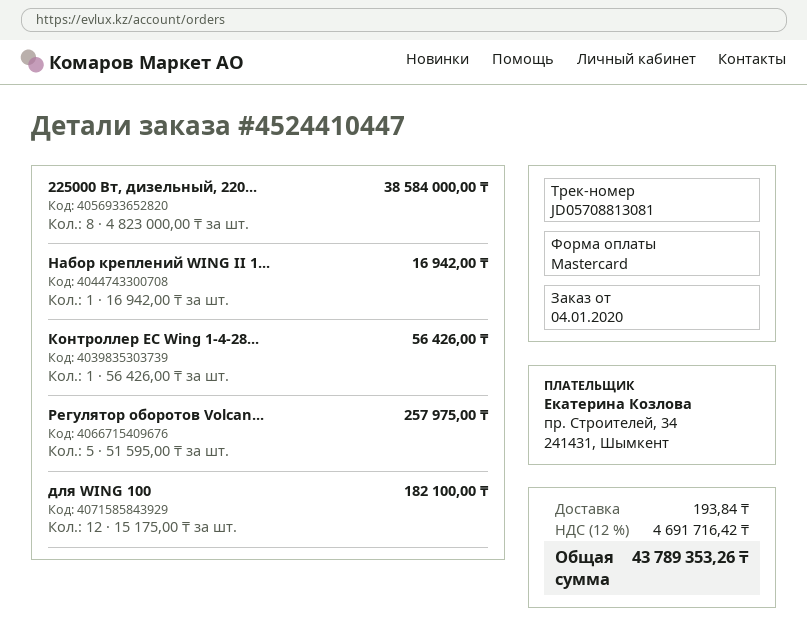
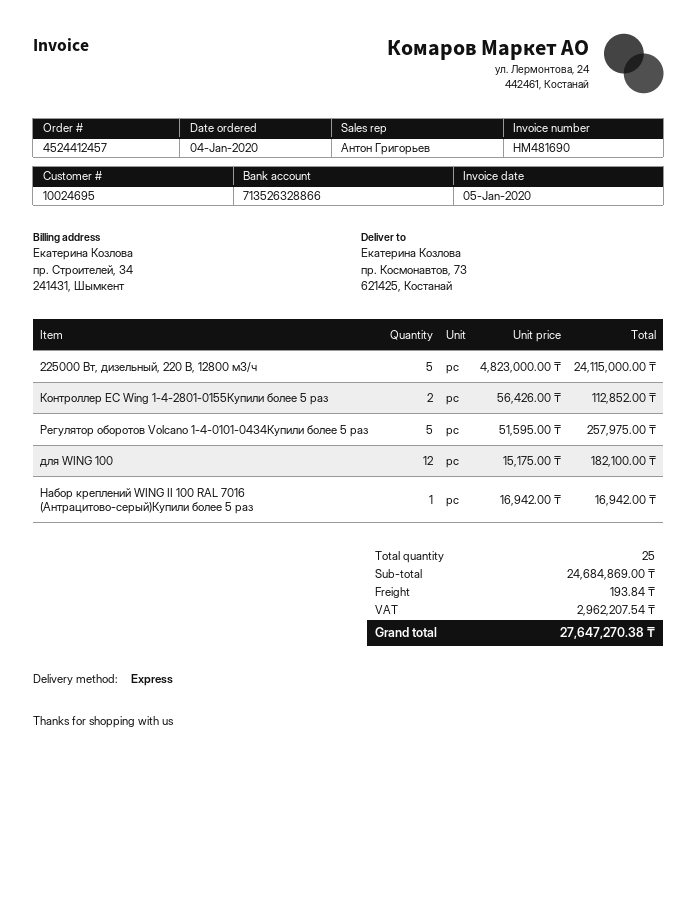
order number: 4524410447 -> 4524412457
225000 Вт, дизельный, 220...: 8 x 4823000.00 = 38584000.00 -> 5 x 4823000.00 = 24115000.00
Контроллер EC Wing 1-4-28...: 1 x 56426.00 = 56426.00 -> 2 x 56426.00 = 112852.00
tax: 4691716.42 -> 2962207.54
total: 43789353.26 -> 27647270.38

